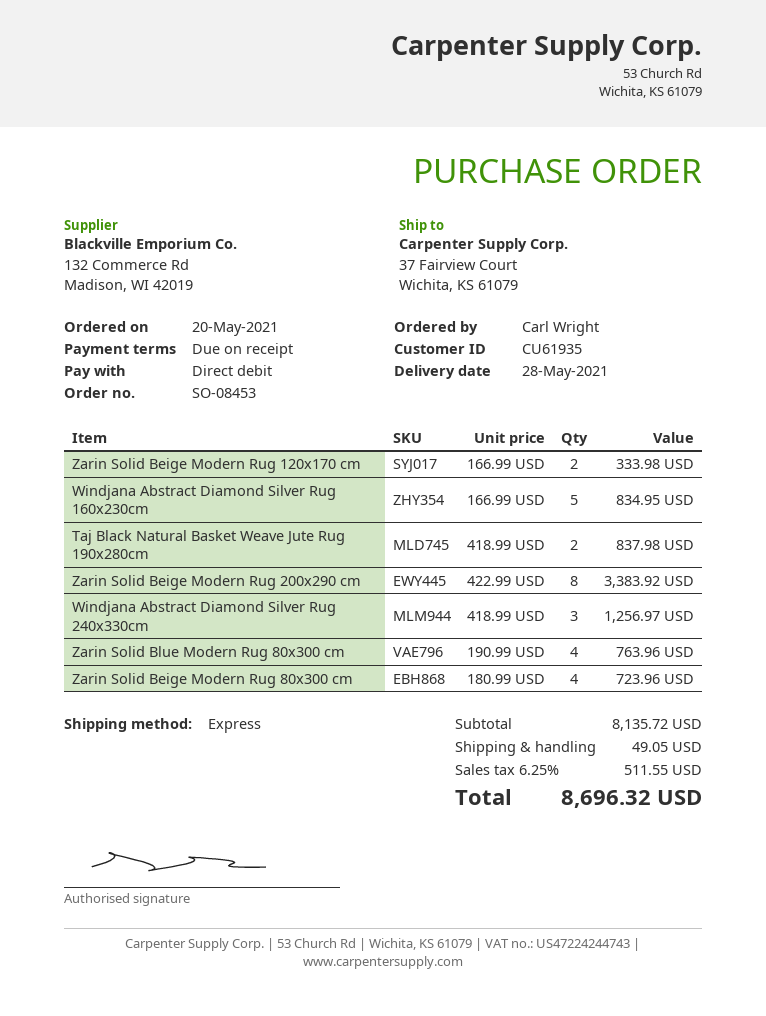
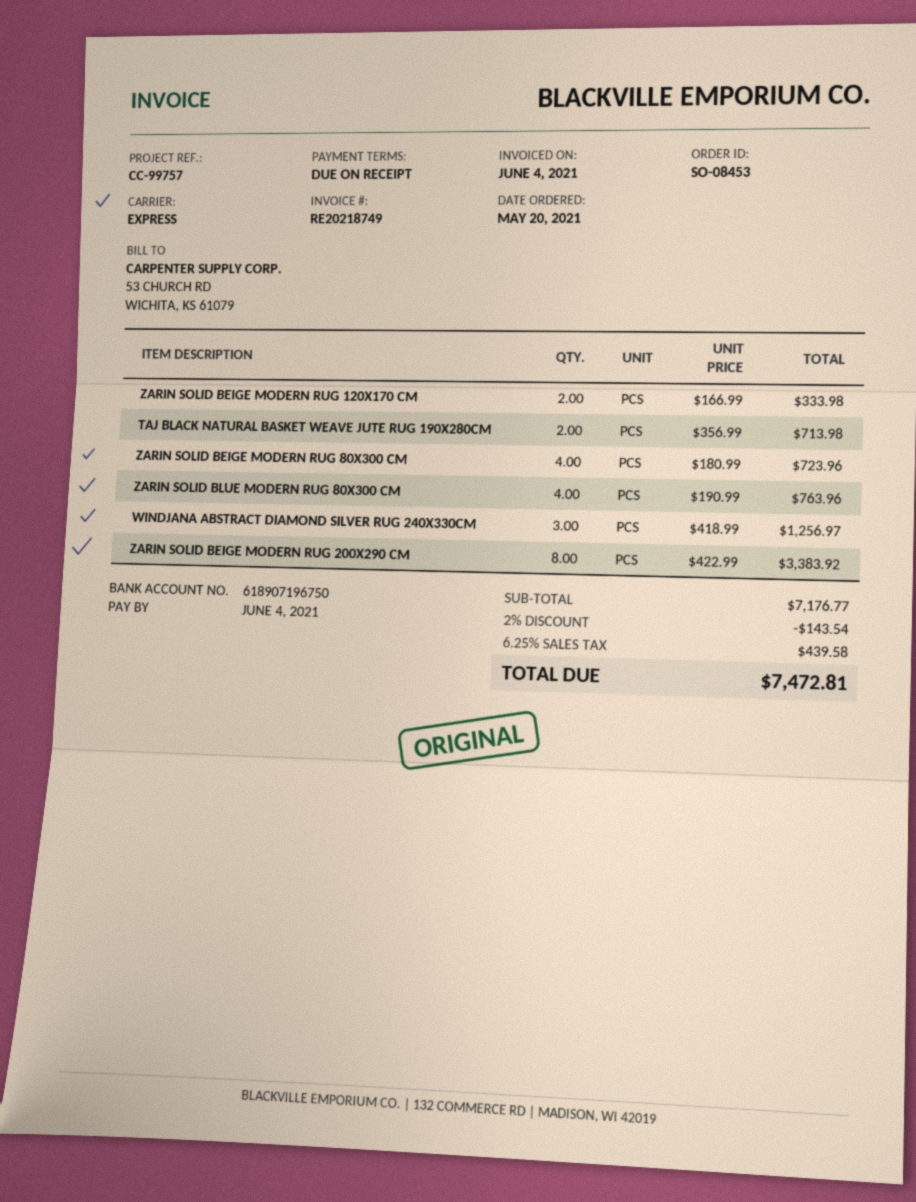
Windjana Abstract Diamond Silver Rug 160x230cm: 5 x 166.99 = 834.95 -> none
Taj Black Natural Basket Weave Jute Rug 190x280cm: 2 x 418.99 = 837.98 -> 2 x 356.99 = 713.98
subtotal: 8135.72 -> 7176.77
discount: none -> 2% = 143.54
shipping: 49.05 -> none
tax: 6.25% = 511.55 -> 6.25% = 439.58
total: 8696.32 -> 7472.81

